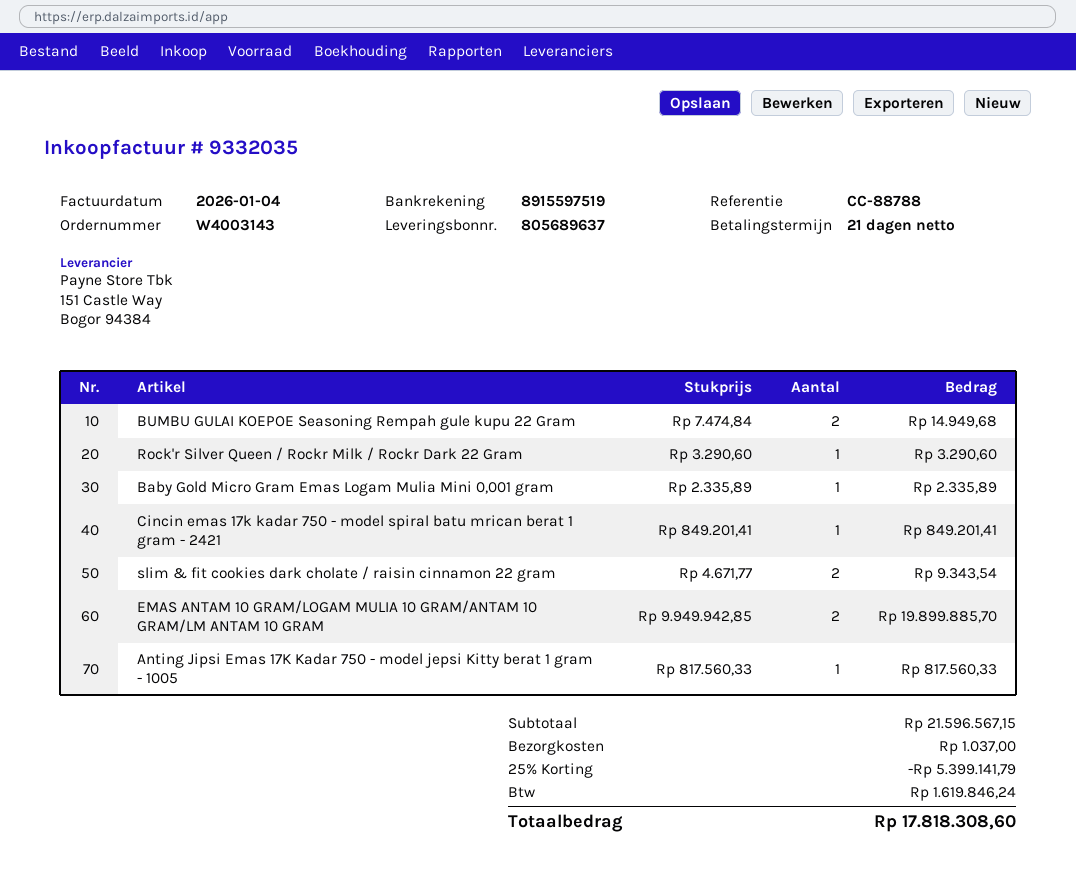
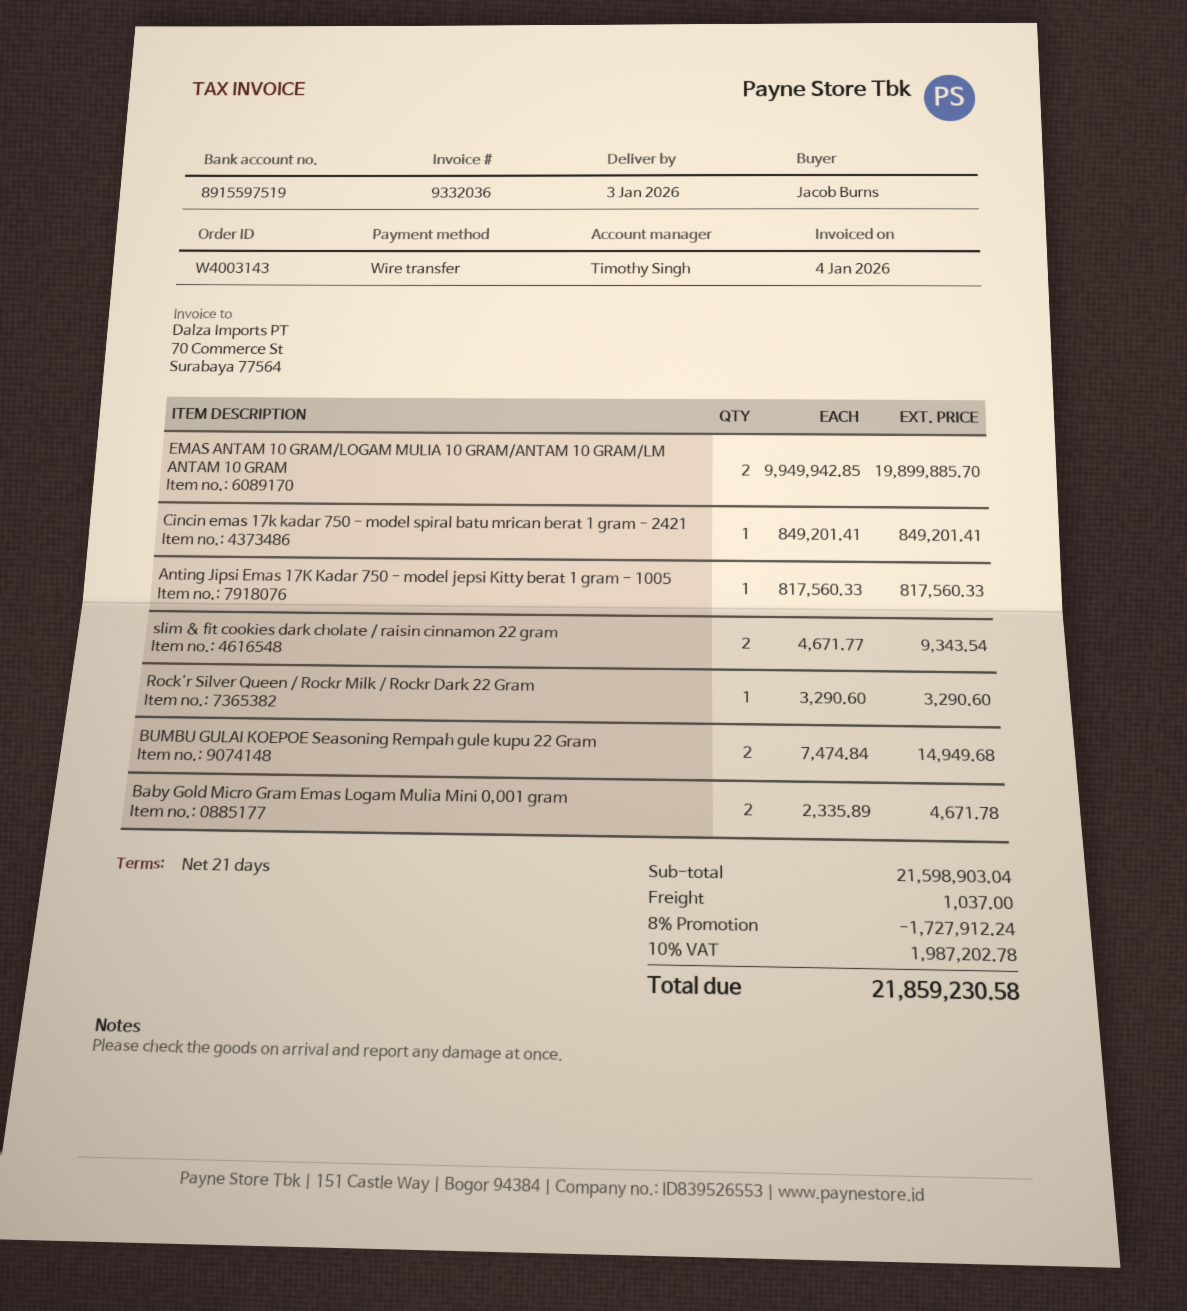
invoice number: 9332035 -> 9332036
Baby Gold Micro Gram Emas Logam Mulia Mini 0,001 gram: 1 x 2335.89 = 2335.89 -> 2 x 2335.89 = 4671.78
subtotal: 21596567.15 -> 21598903.04
discount: 25% = 5399141.79 -> 8% = 1727912.24
tax: 1619846.24 -> 1987202.78
total: 17818308.60 -> 21859230.58

